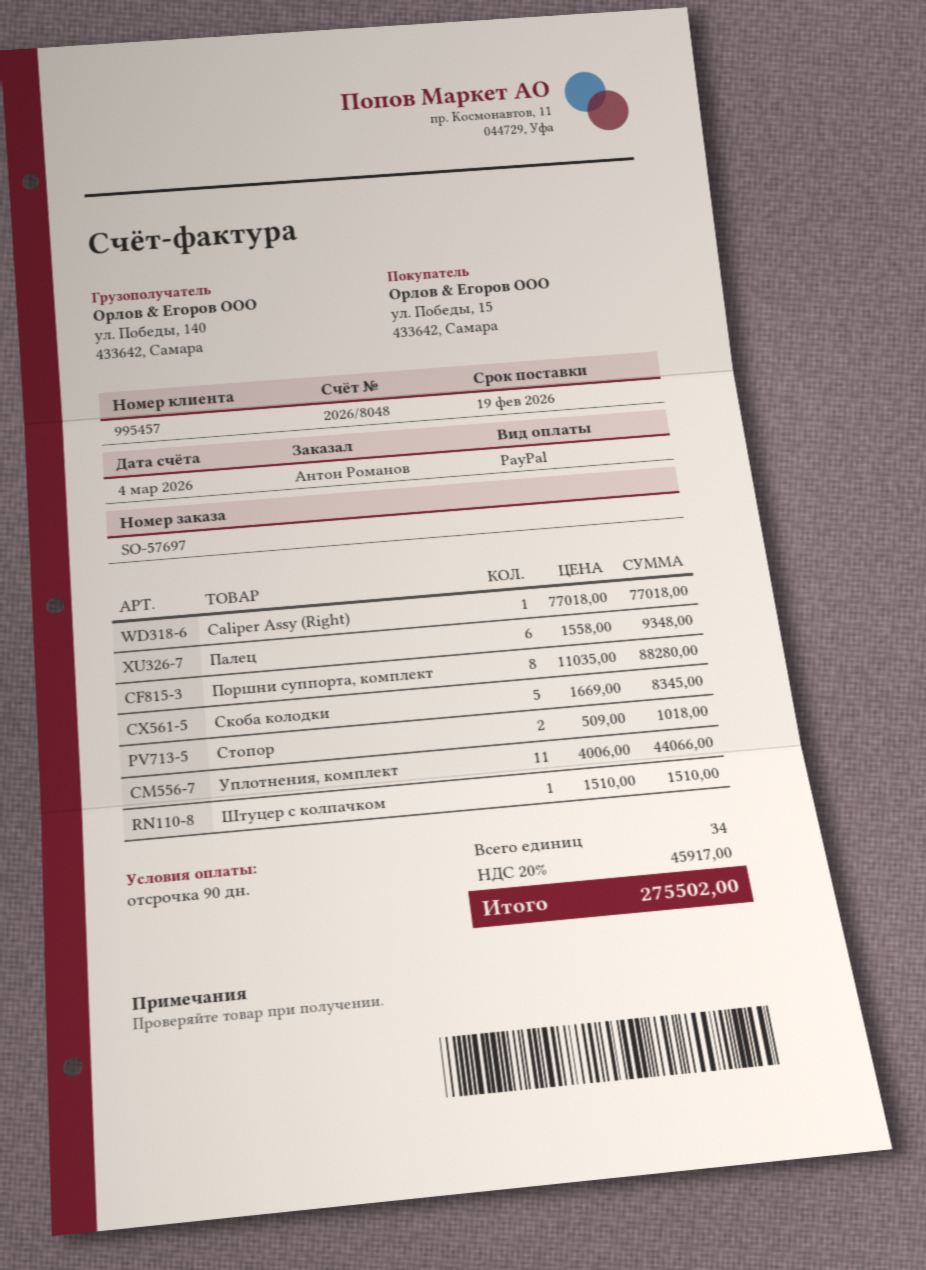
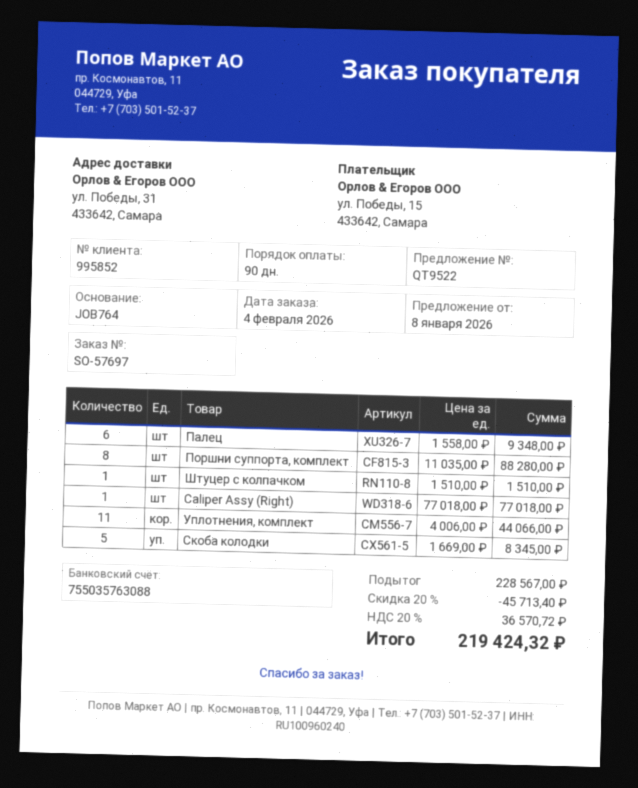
customer number: 995457 -> 995852
ship to: ул. Победы, 140, 433642, Самара -> ул. Победы, 31, 433642, Самара
Стопор: 2 x 509.00 = 1018.00 -> none
discount: none -> 20% = 45713.40
tax: 20% = 45917.00 -> 20% = 36570.72
total: 275502.00 -> 219424.32

